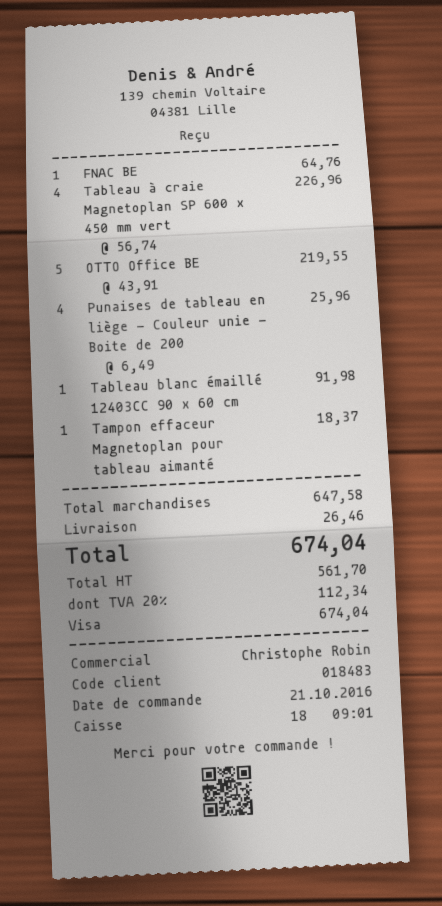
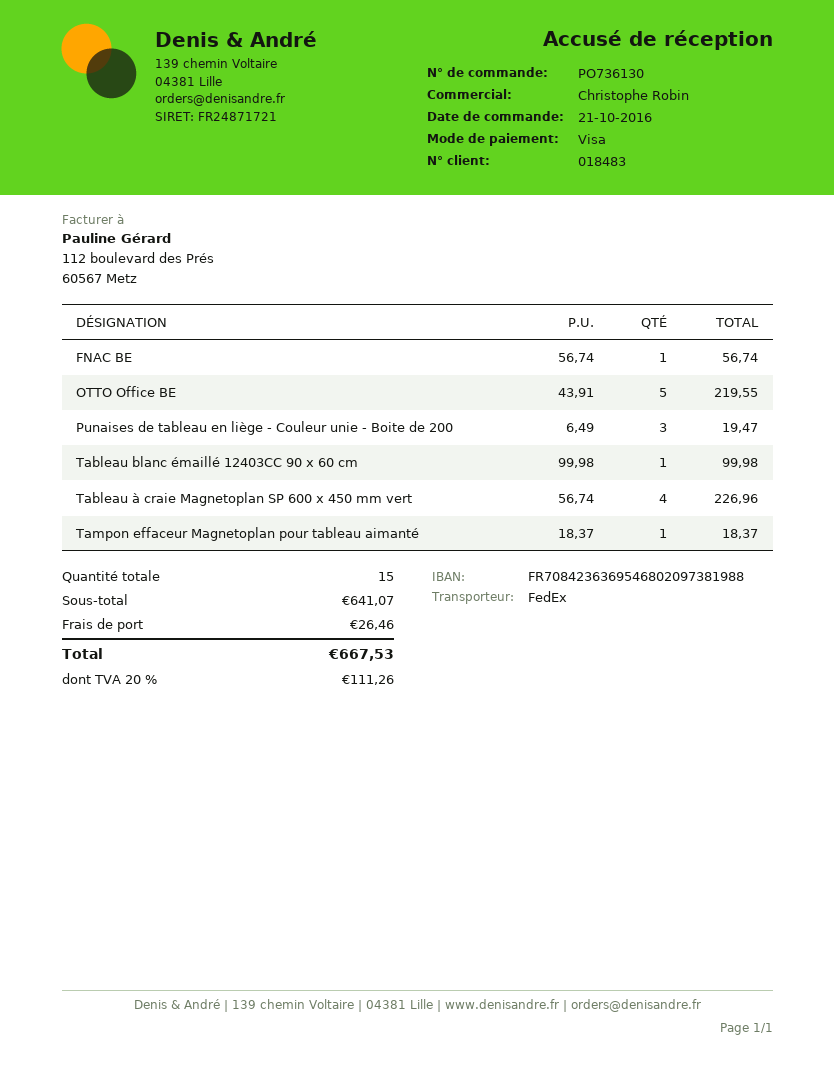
FNAC BE: 1 x 64.76 = 64.76 -> 1 x 56.74 = 56.74
Punaises de tableau en liège - Couleur unie - Boite de 200: 4 x 6.49 = 25.96 -> 3 x 6.49 = 19.47
Tableau blanc émaillé 12403CC 90 x 60 cm: 1 x 91.98 = 91.98 -> 1 x 99.98 = 99.98
subtotal: 647.58 -> 641.07
tax: 20% = 112.34 -> 20% = 111.26
total: 674.04 -> 667.53

